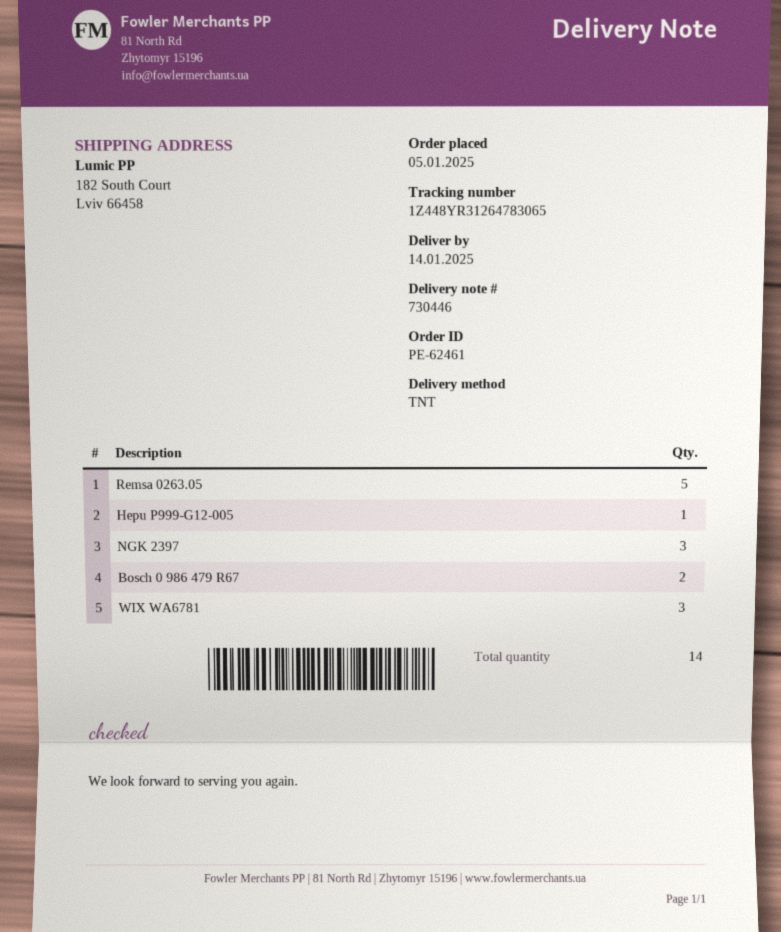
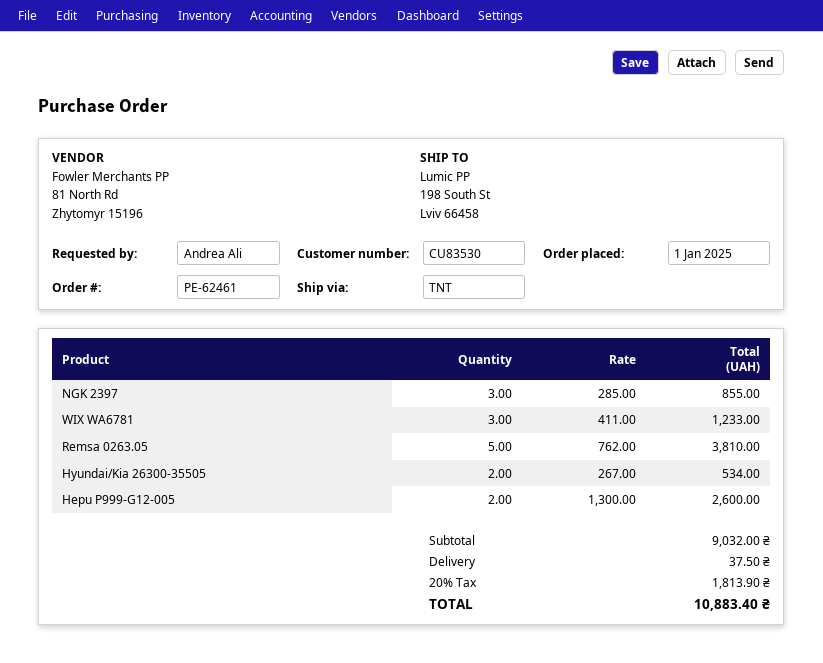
order date: 2025-01-05 -> 2025-01-01
ship to: 182 South Court, Lviv 66458 -> 198 South St, Lviv 66458
Hepu P999-G12-005: 1 -> 2
Bosch 0 986 479 R67: 2 -> none
Hyundai/Kia 26300-35505: none -> 2

